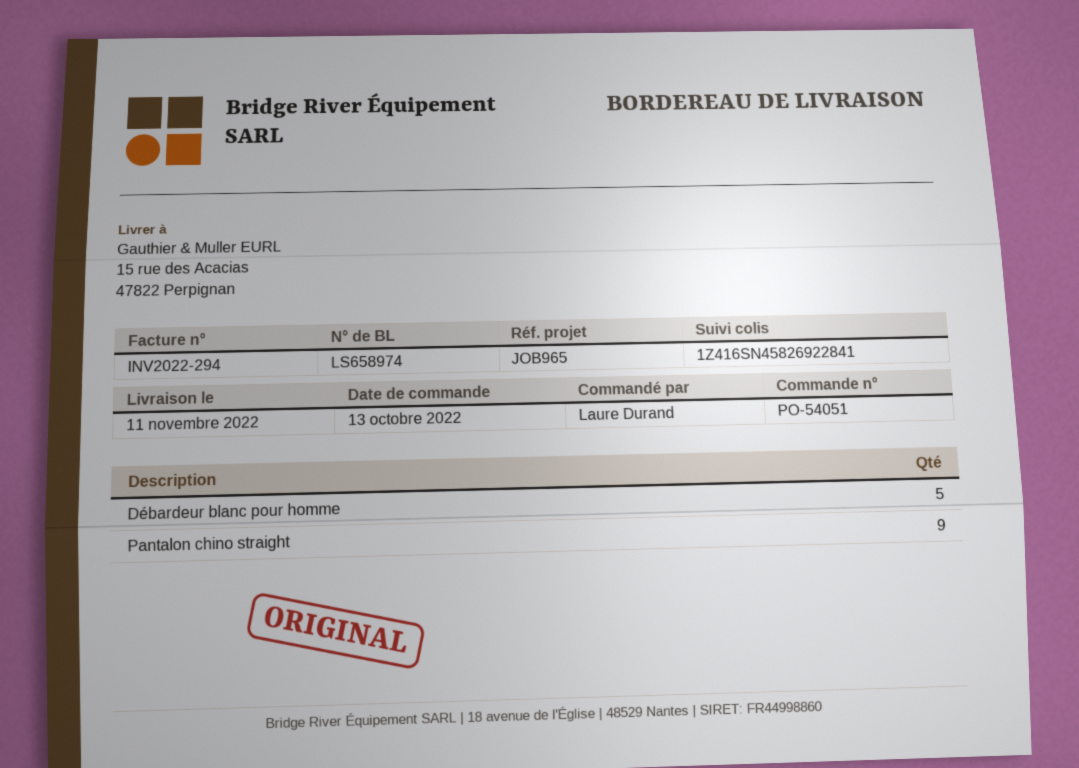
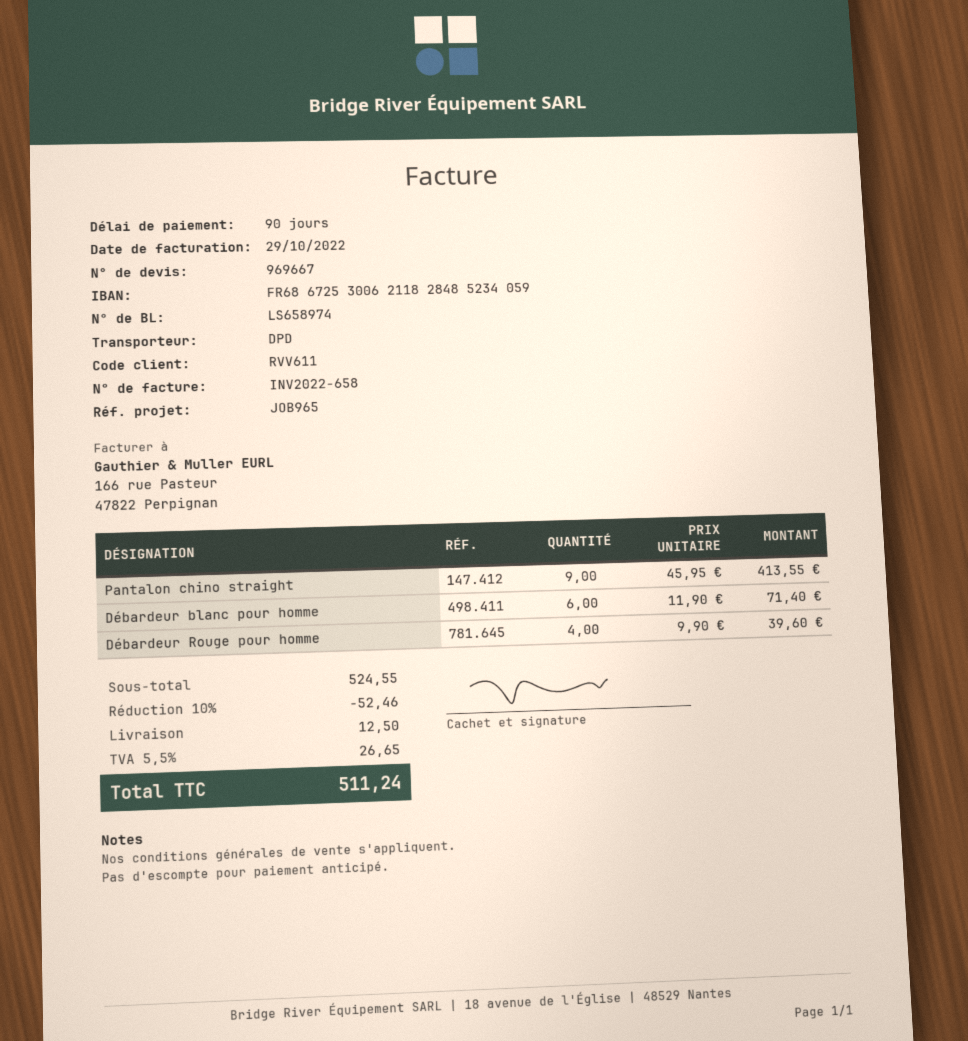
invoice number: INV2022-294 -> INV2022-658
Débardeur blanc pour homme: 5 -> 6
Débardeur Rouge pour homme: none -> 4

